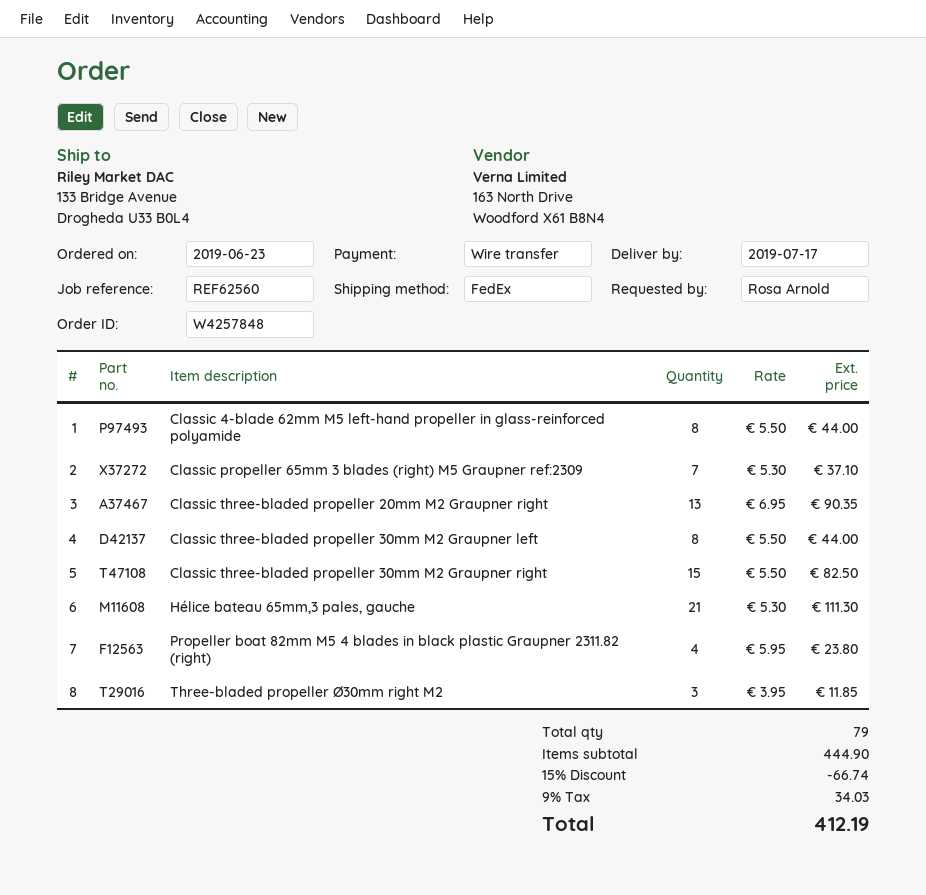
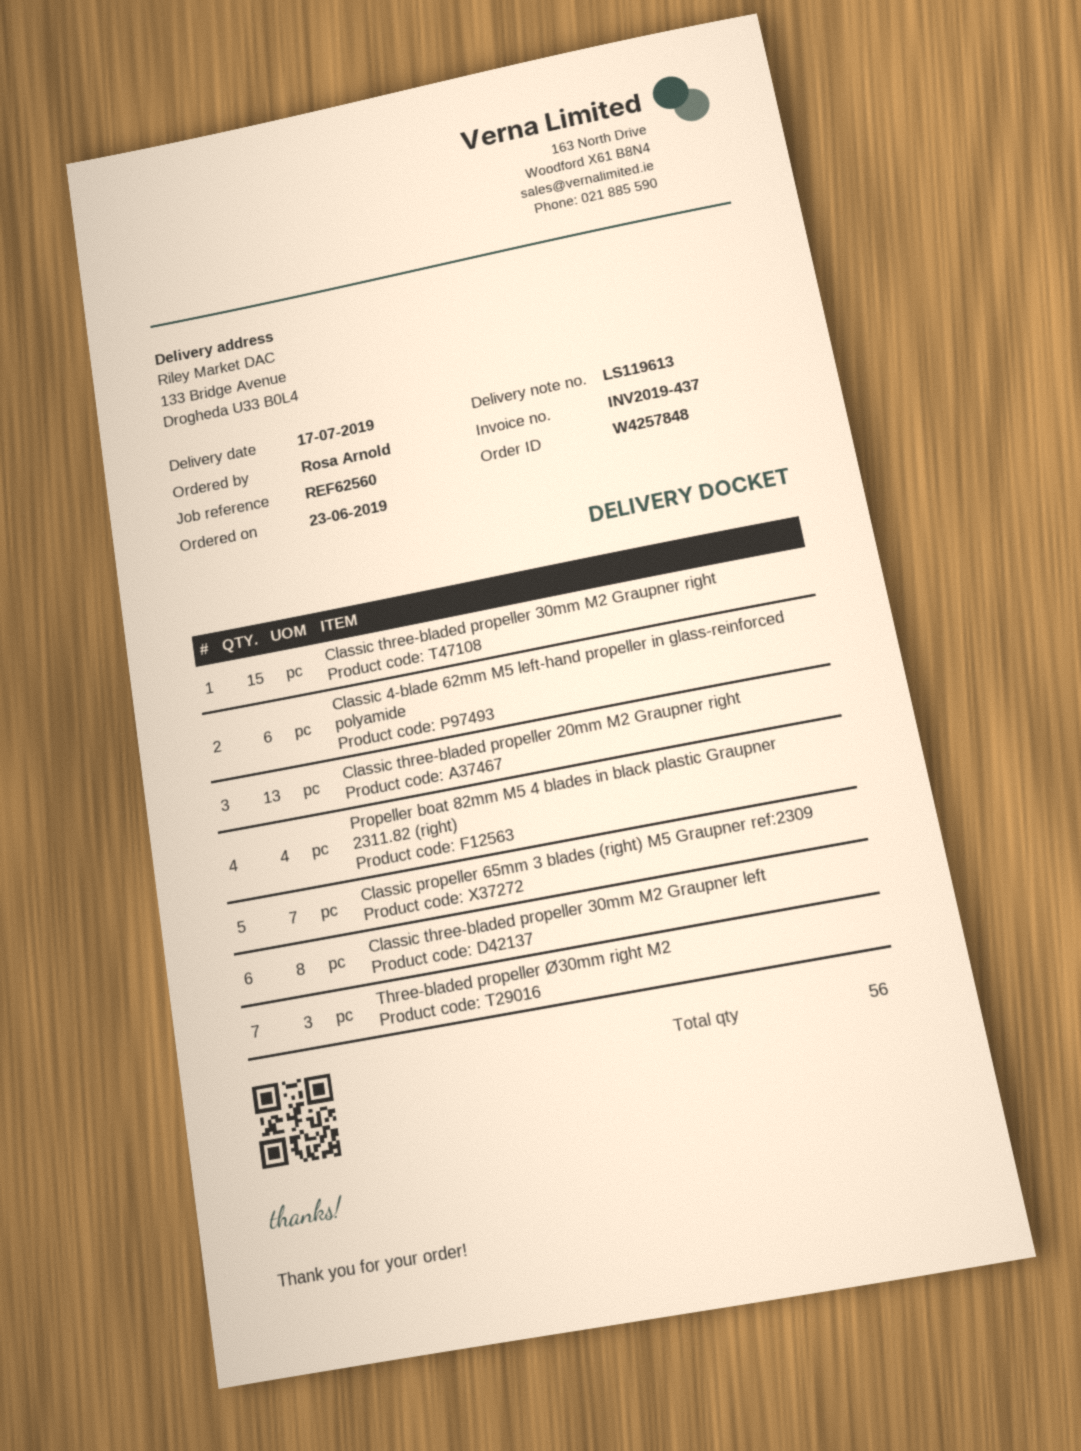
Classic 4-blade 62mm M5 left-hand propeller in glass-reinforced polyamide: 8 -> 6
Hélice bateau 65mm,3 pales, gauche: 21 -> none
total quantity: 79 -> 56

